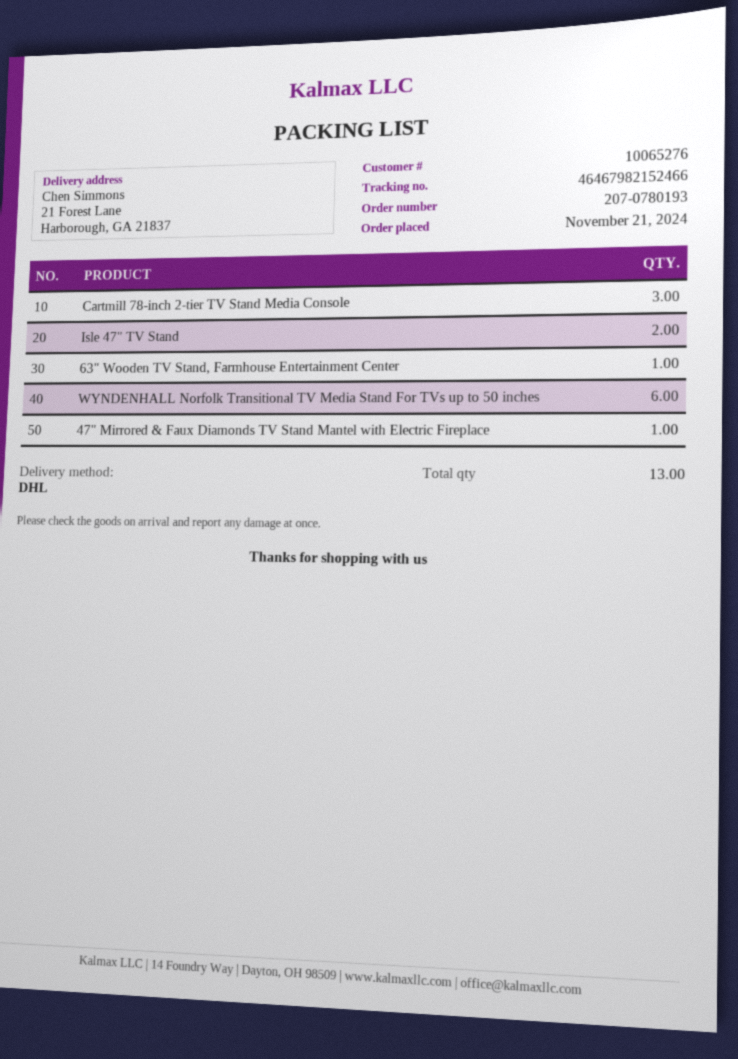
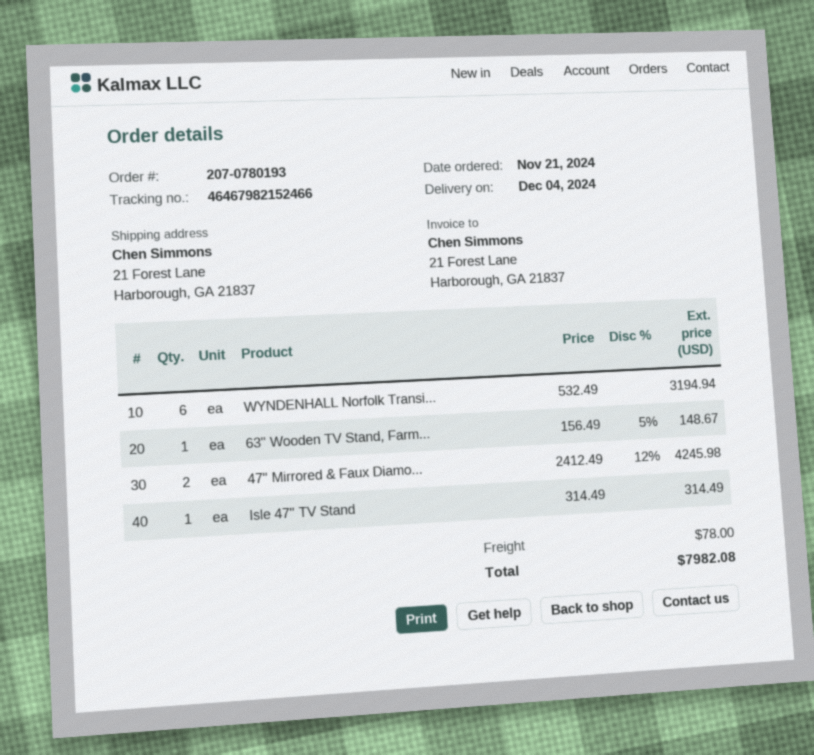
Cartmill 78-inch 2-tier TV Stand Media Console: 3 -> none
Isle 47" TV Stand: 2 -> 1
47" Mirrored & Faux Diamonds TV Stand Mantel with Electric Fireplace: 1 -> 2

